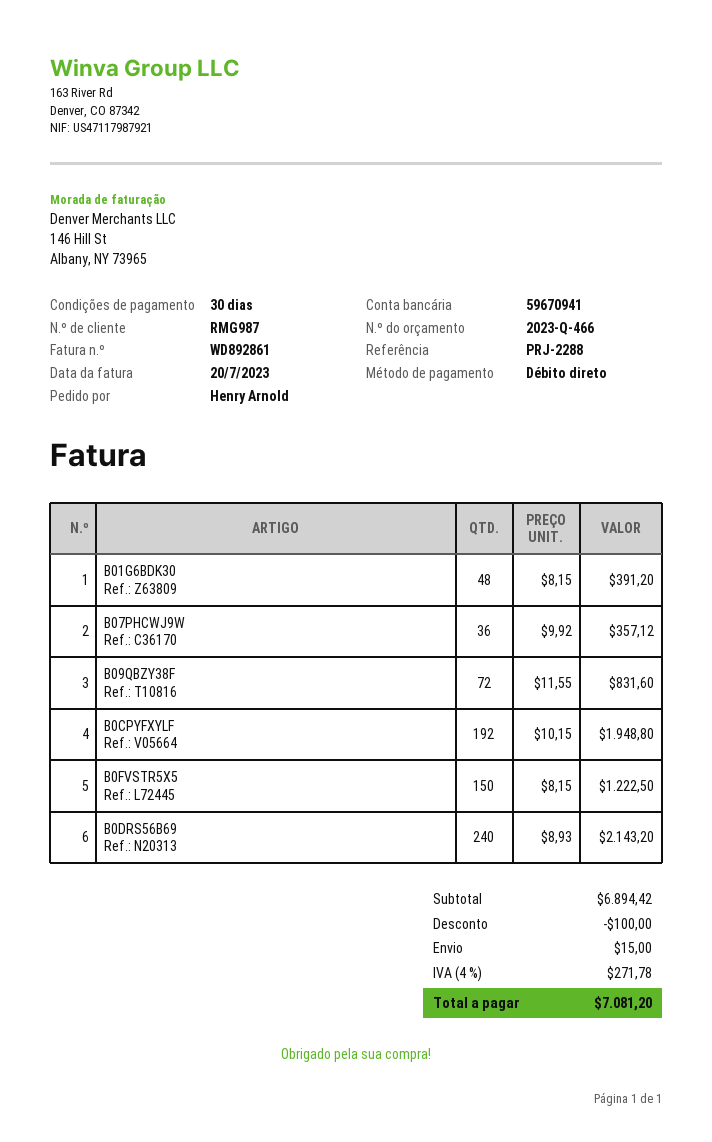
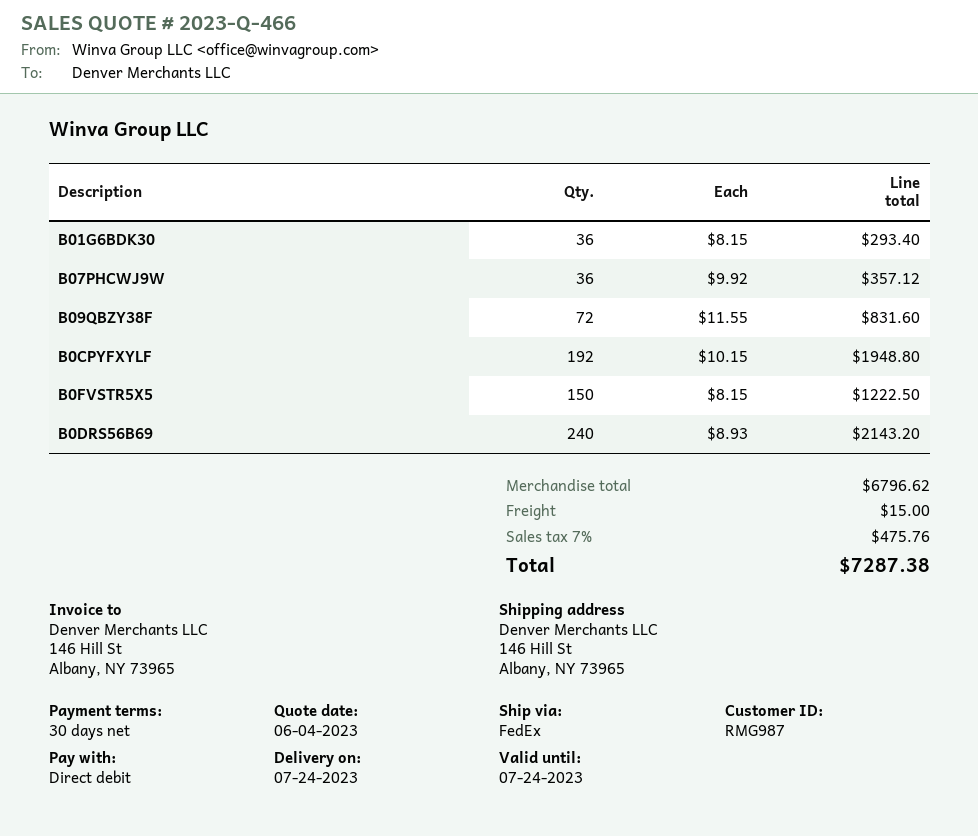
B01G6BDK30: 48 x 8.15 = 391.20 -> 36 x 8.15 = 293.40
subtotal: 6894.42 -> 6796.62
discount: 100.00 -> none
tax: 4% = 271.78 -> 7% = 475.76
total: 7081.20 -> 7287.38

